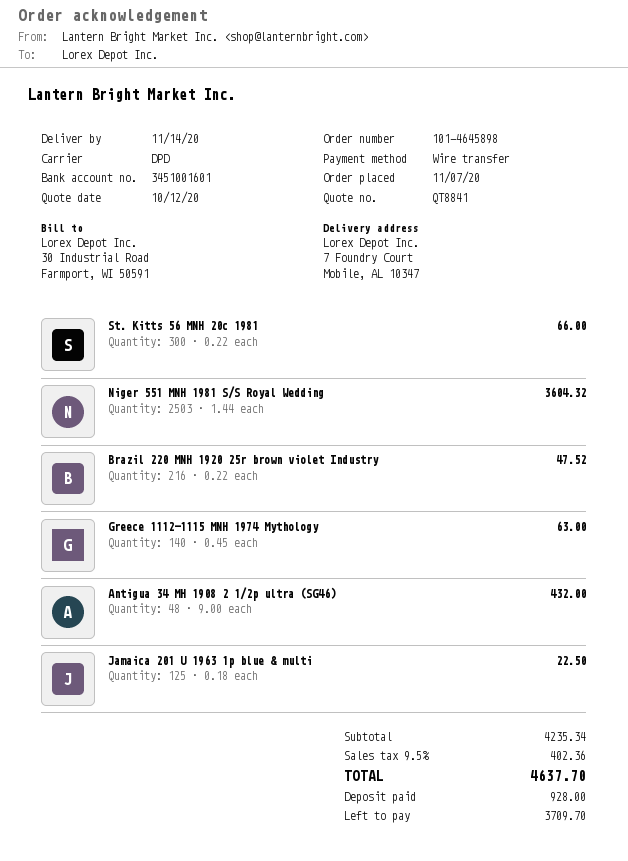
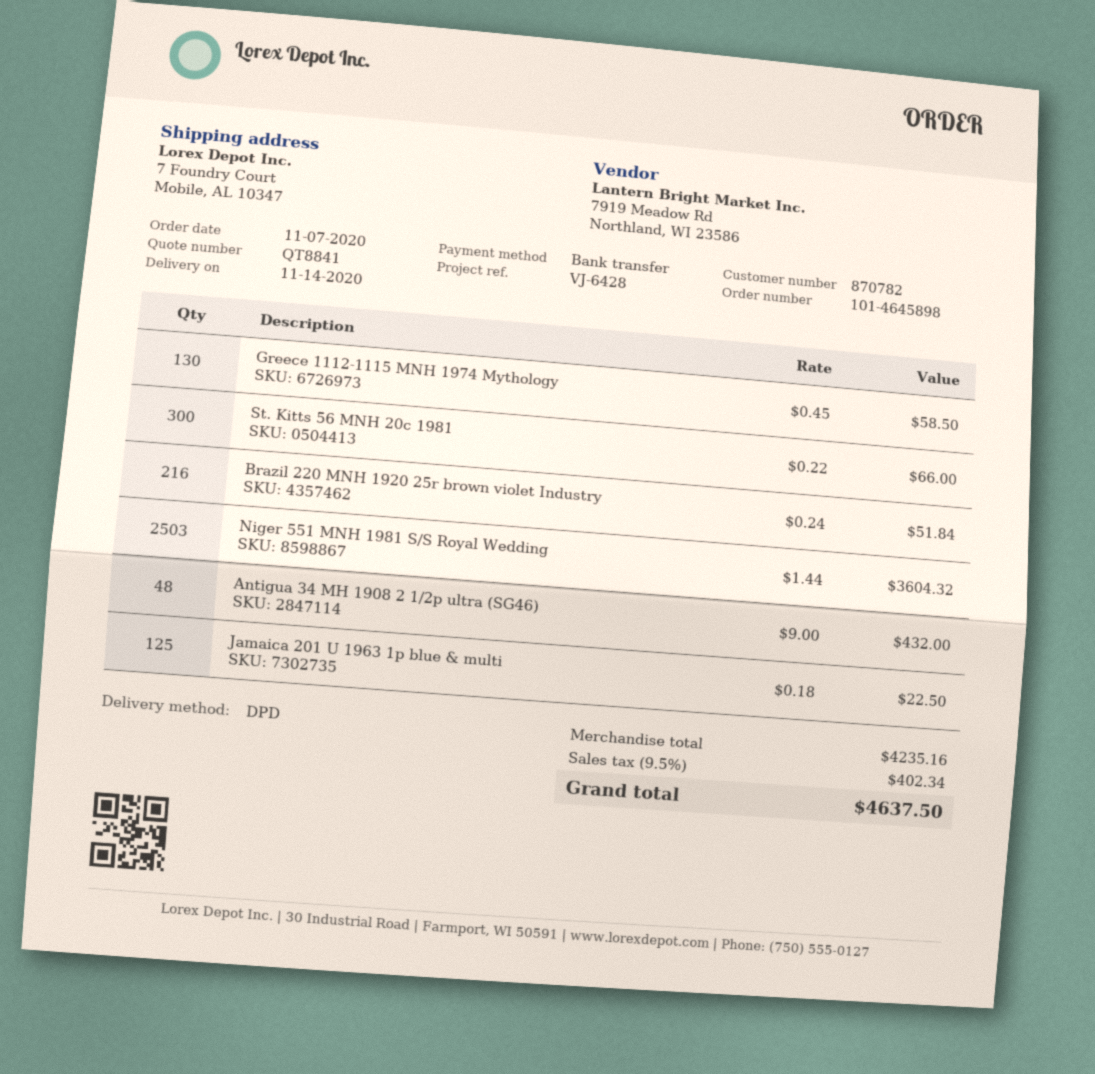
Brazil 220 MNH 1920 25r brown violet Industry: 216 x 0.22 = 47.52 -> 216 x 0.24 = 51.84
Greece 1112-1115 MNH 1974 Mythology: 140 x 0.45 = 63.00 -> 130 x 0.45 = 58.50
subtotal: 4235.34 -> 4235.16
tax: 9.5% = 402.36 -> 9.5% = 402.34
total: 4637.70 -> 4637.50

